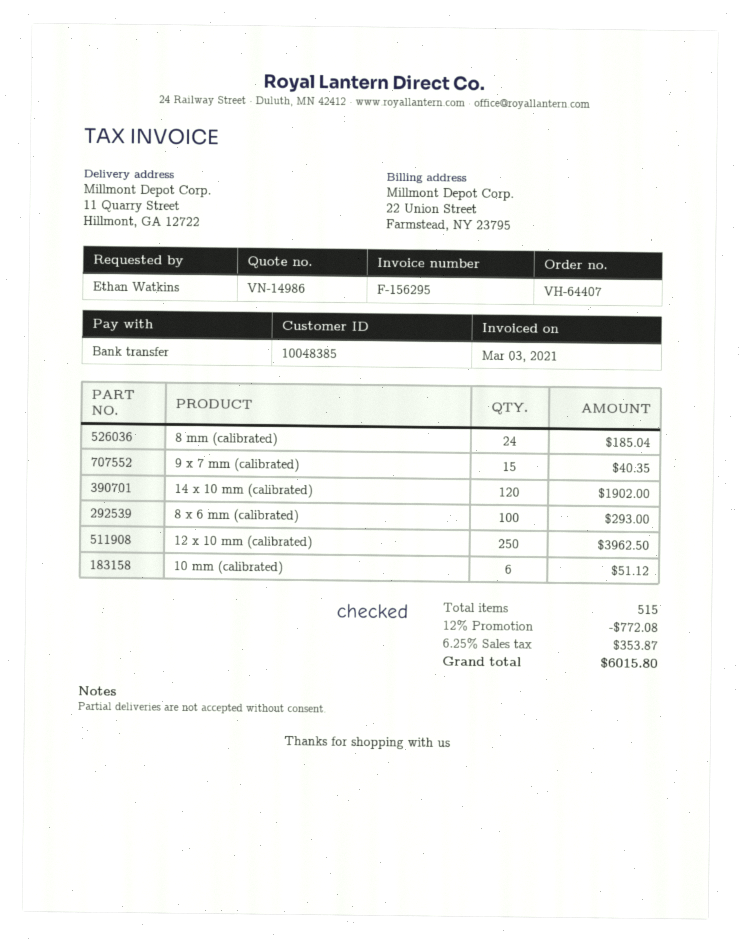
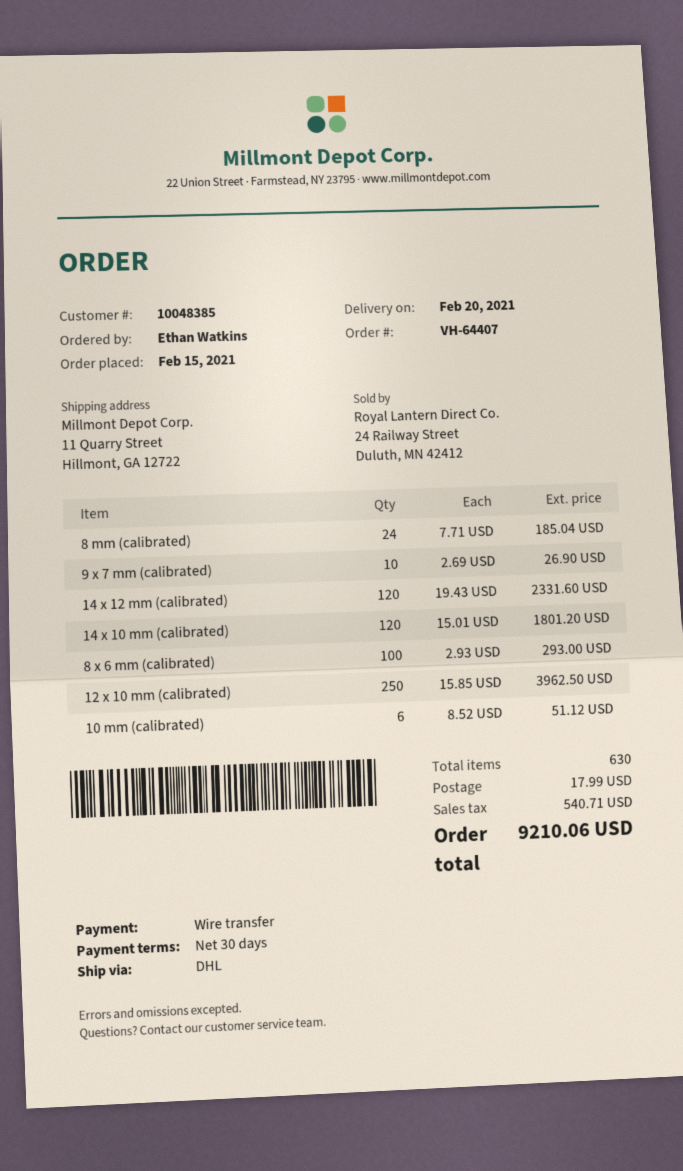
9 x 7 mm (calibrated): 15 for 40.35 -> 10 for 26.90
14 x 10 mm (calibrated): 120 for 1902.00 -> 120 for 1801.20
14 x 12 mm (calibrated): none -> 120 for 2331.60
total quantity: 515 -> 630
discount: 12% = 772.08 -> none
shipping: none -> 17.99
tax: 353.87 -> 540.71
total: 6015.80 -> 9210.06

